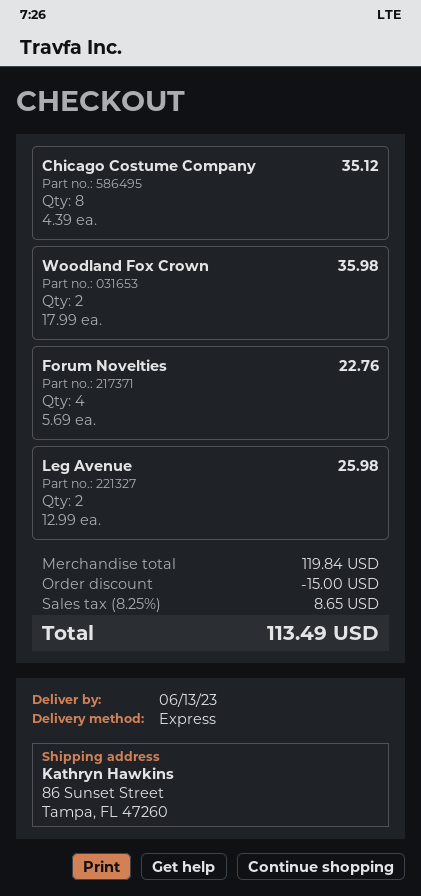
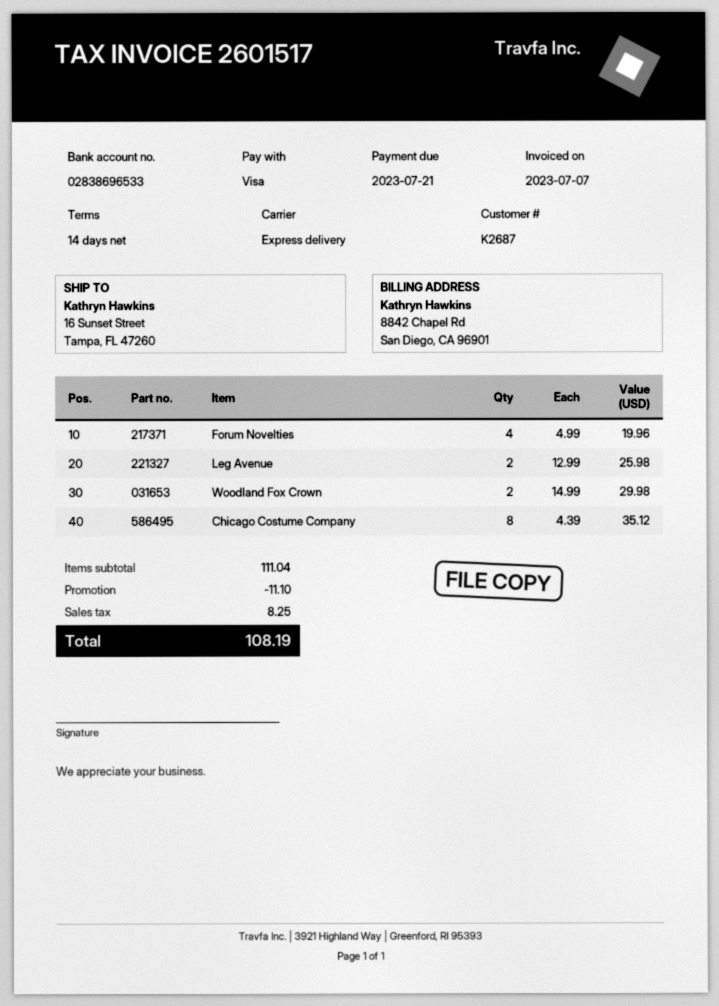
ship to: 86 Sunset Street, Tampa, FL 47260 -> 16 Sunset Street, Tampa, FL 47260
Woodland Fox Crown: 2 x 17.99 = 35.98 -> 2 x 14.99 = 29.98
Forum Novelties: 4 x 5.69 = 22.76 -> 4 x 4.99 = 19.96
subtotal: 119.84 -> 111.04
discount: 15.00 -> 11.10
tax: 8.65 -> 8.25
total: 113.49 -> 108.19

